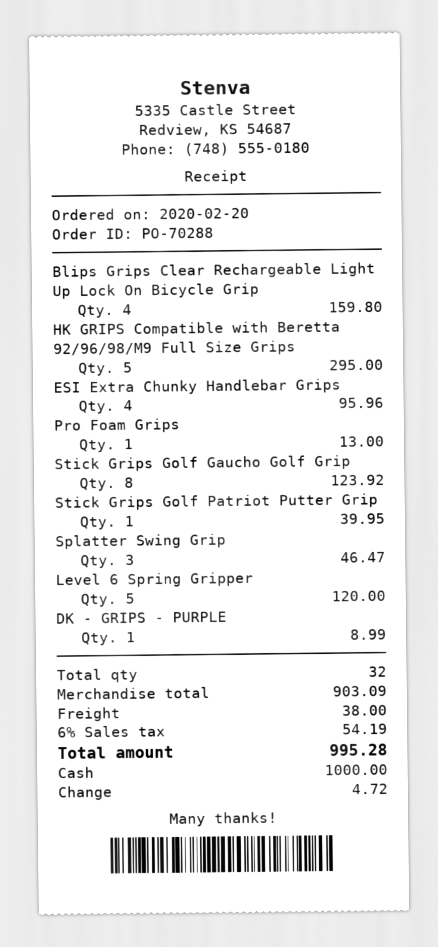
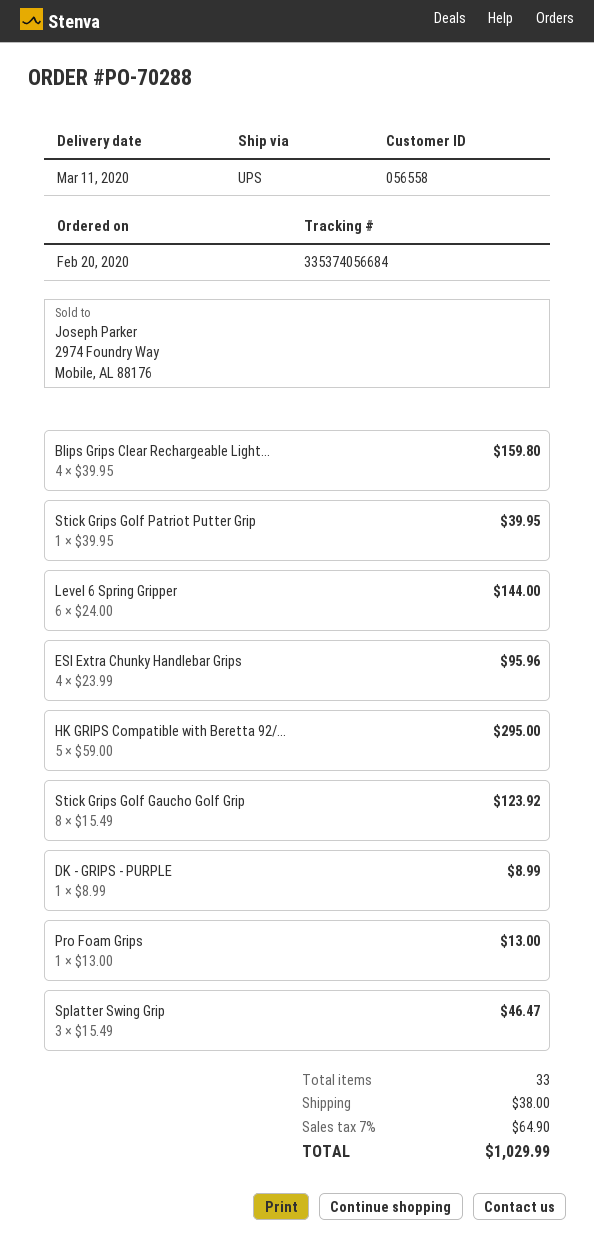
Level 6 Spring Gripper: 5 for 120.00 -> 6 for 144.00
total quantity: 32 -> 33
tax: 6% = 54.19 -> 7% = 64.90
total: 995.28 -> 1029.99

